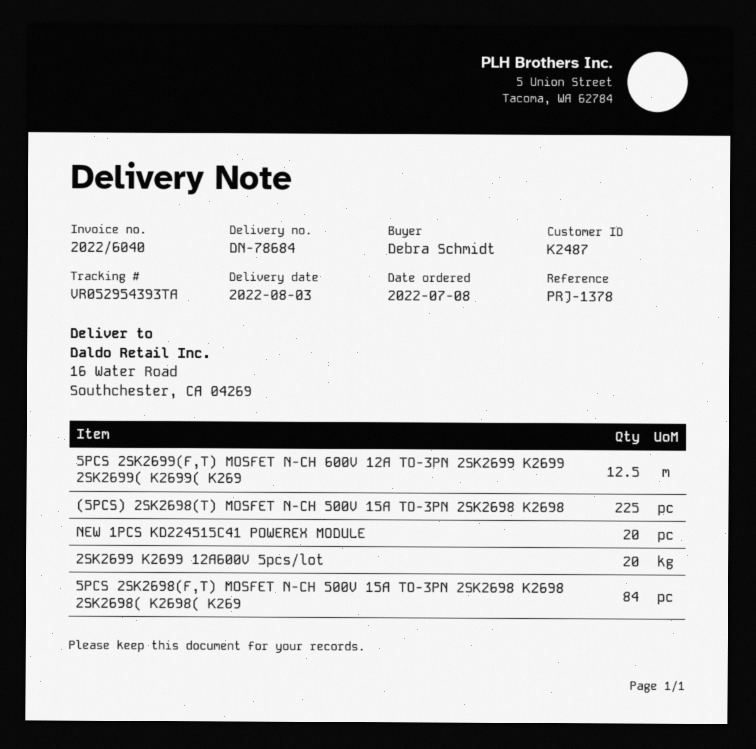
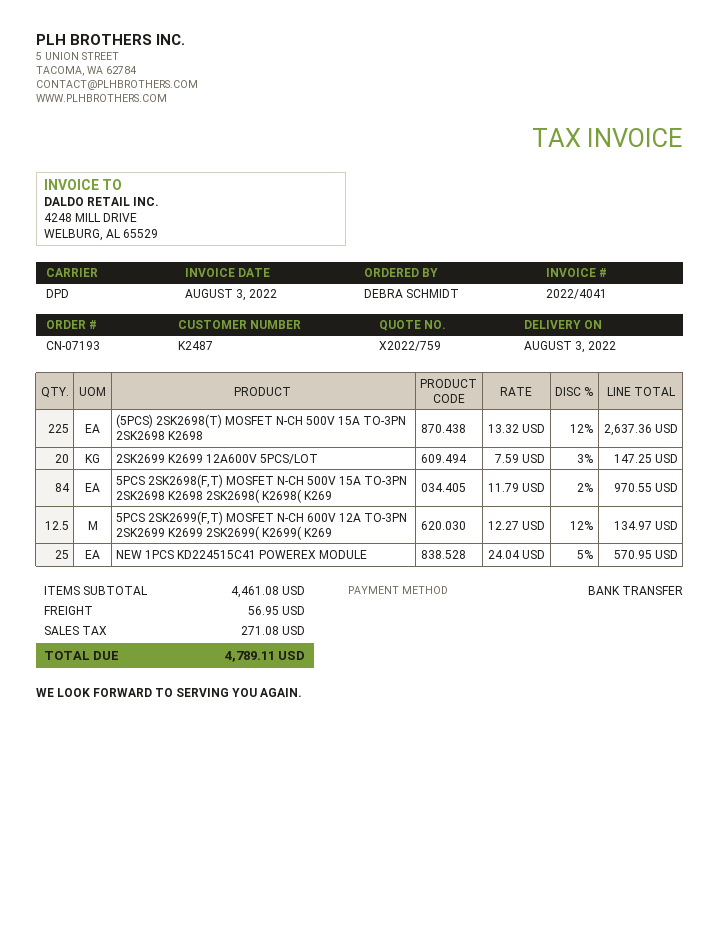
invoice number: 2022/6040 -> 2022/4041
NEW 1PCS KD224515C41 POWEREX MODULE: 20 -> 25

